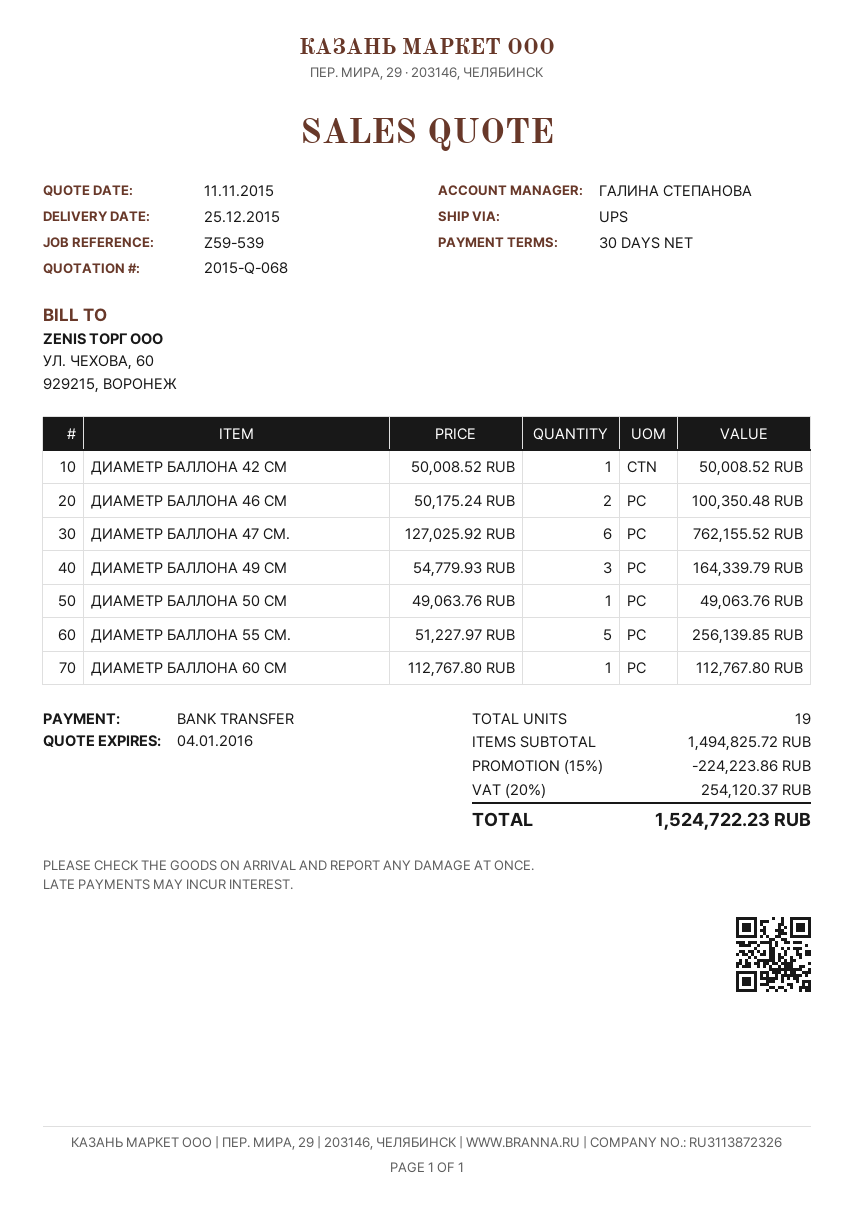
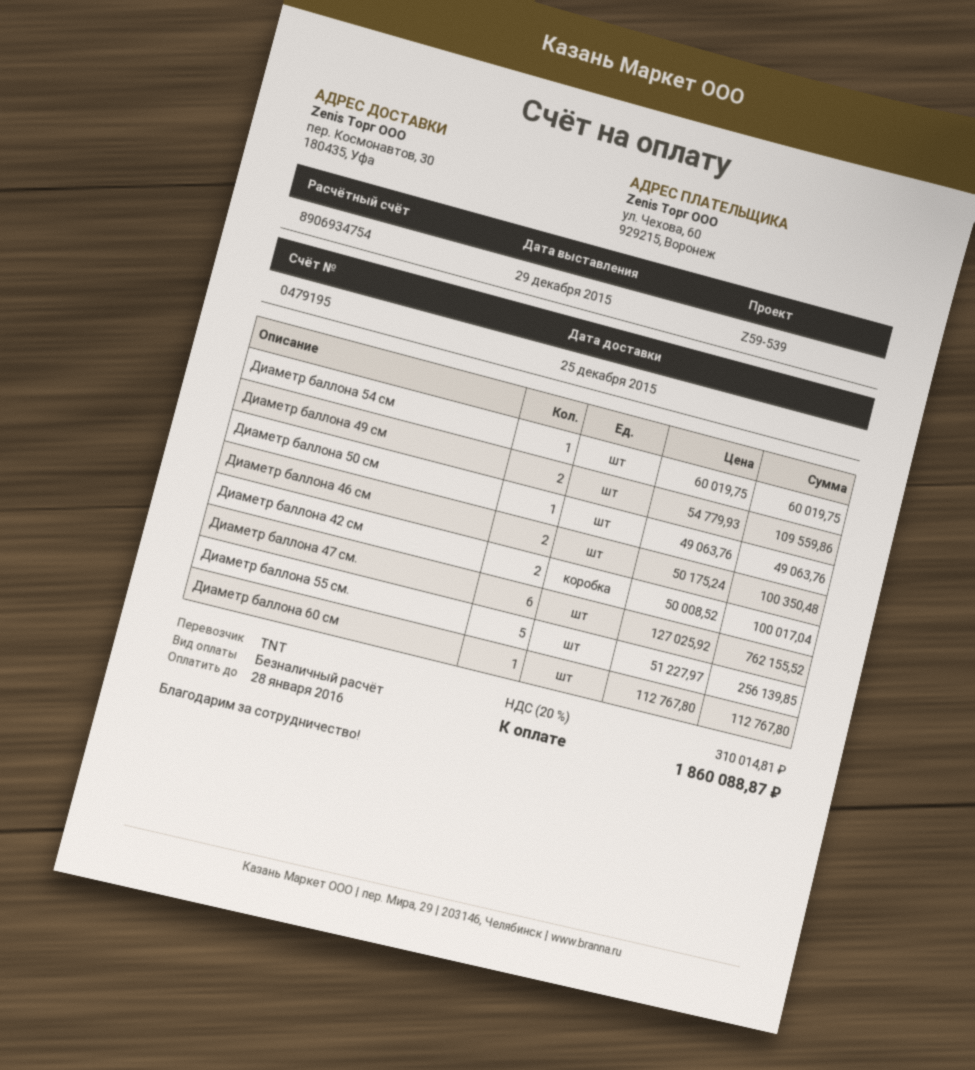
shipping method: UPS -> TNT
ДИАМЕТР БАЛЛОНА 42 СМ: 1 x 50008.52 = 50008.52 -> 2 x 50008.52 = 100017.04
ДИАМЕТР БАЛЛОНА 49 СМ: 3 x 54779.93 = 164339.79 -> 2 x 54779.93 = 109559.86
Диаметр баллона 54 см: none -> 1 x 60019.75 = 60019.75
discount: 15% = 224223.86 -> none
tax: 20% = 254120.37 -> 20% = 310014.81
total: 1524722.23 -> 1860088.87

